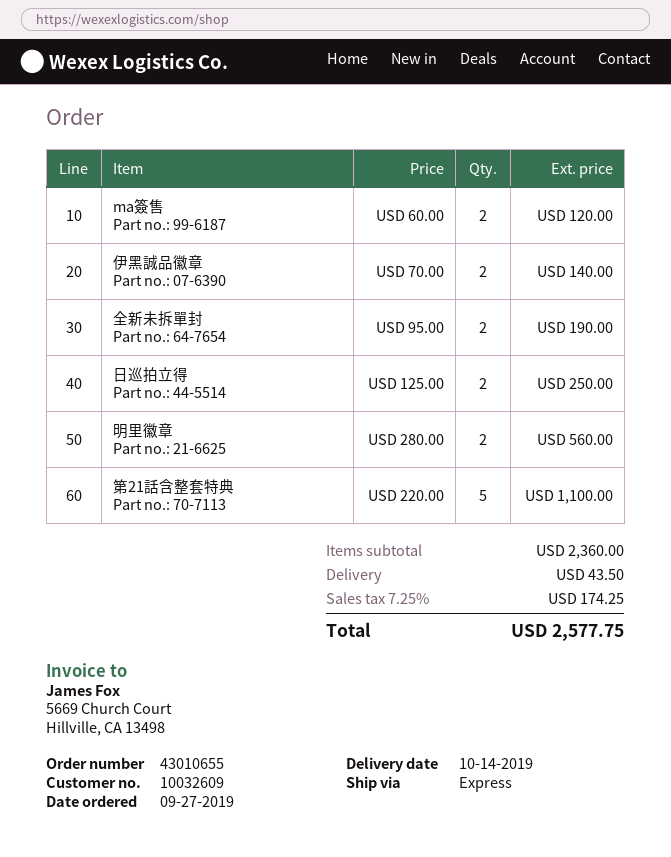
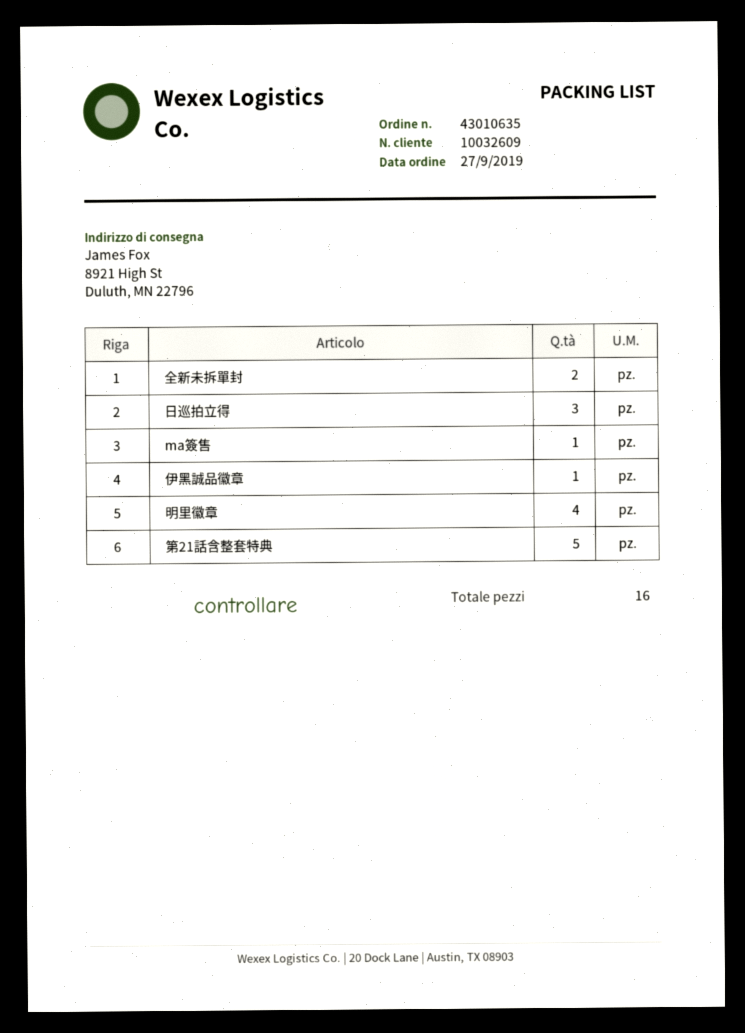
order number: 43010655 -> 43010635
ma簽售: 2 -> 1
伊黑誠品徽章: 2 -> 1
日巡拍立得: 2 -> 3
明里徽章: 2 -> 4

